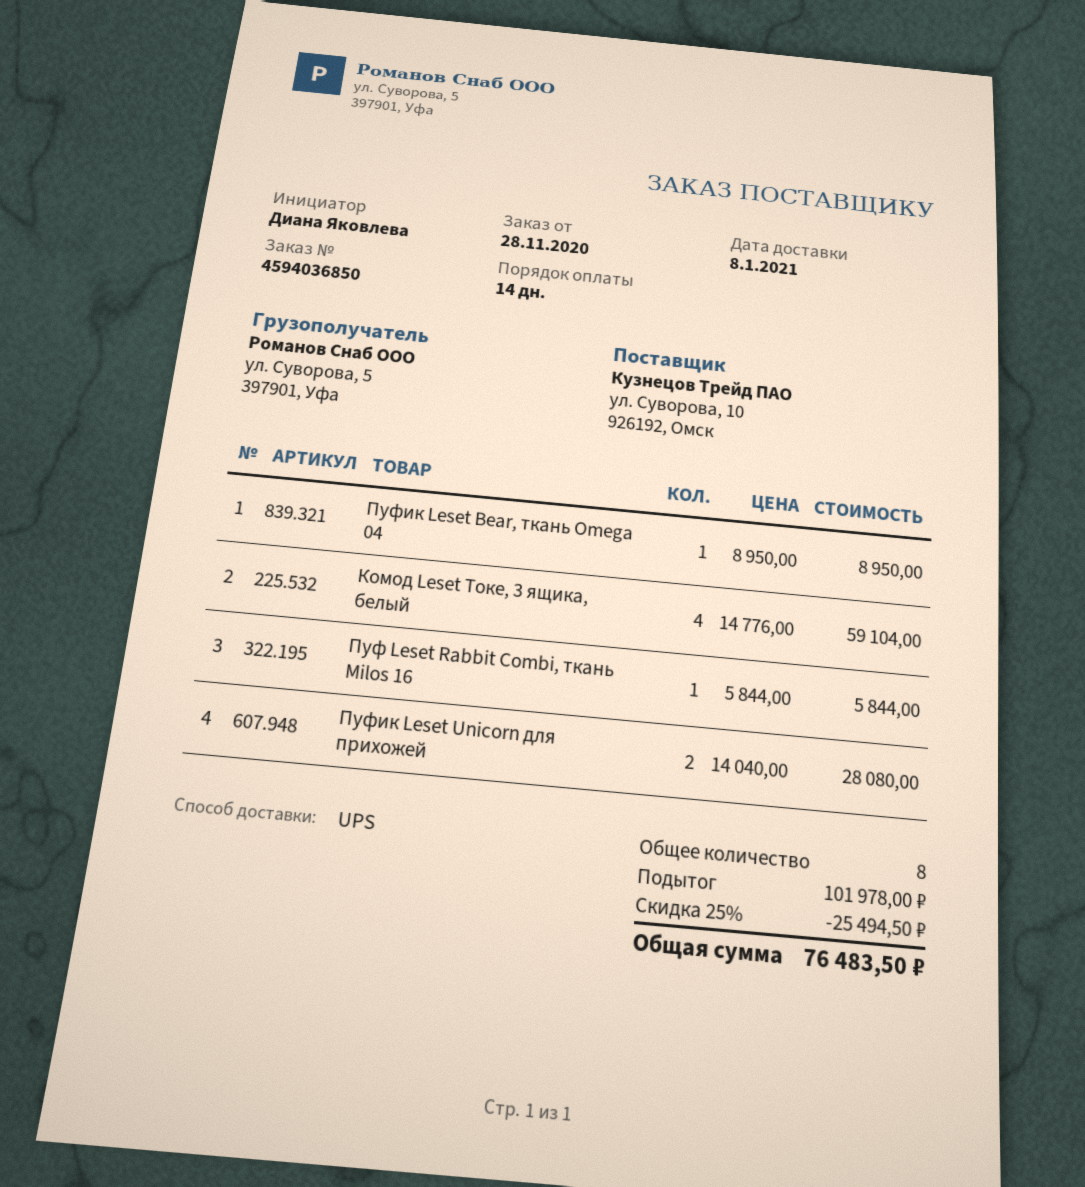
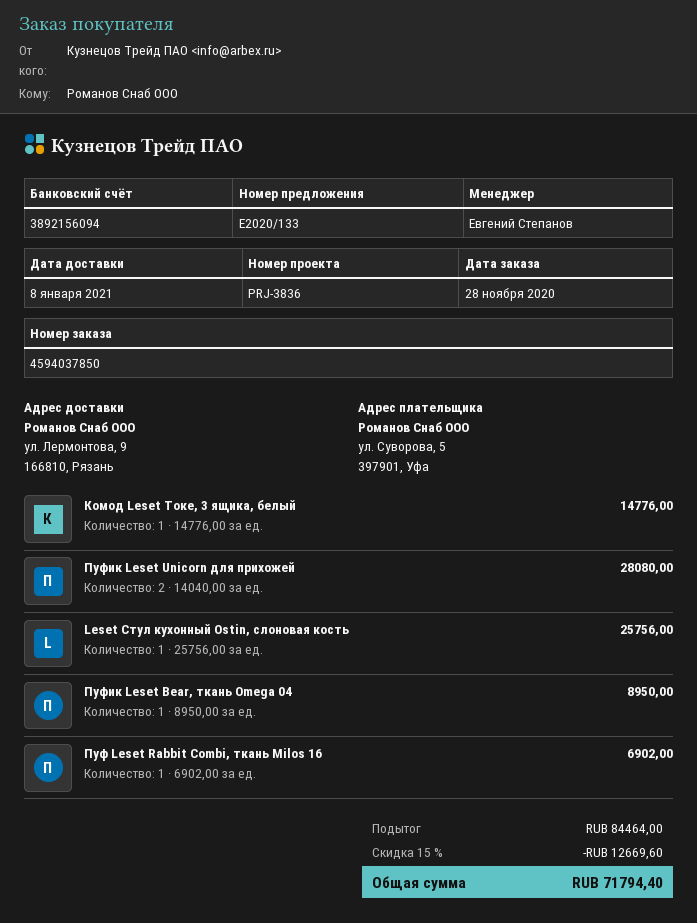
order number: 4594036850 -> 4594037850
ship to: ул. Суворова, 5, 397901, Уфа -> ул. Лермонтова, 9, 166810, Рязань
Комод Leset Токе, 3 ящика, белый: 4 x 14776.00 = 59104.00 -> 1 x 14776.00 = 14776.00
Пуф Leset Rabbit Combi, ткань Milos 16: 1 x 5844.00 = 5844.00 -> 1 x 6902.00 = 6902.00
Leset Стул кухонный Ostin, слоновая кость: none -> 1 x 25756.00 = 25756.00
subtotal: 101978.00 -> 84464.00
discount: 25% = 25494.50 -> 15% = 12669.60
total: 76483.50 -> 71794.40

